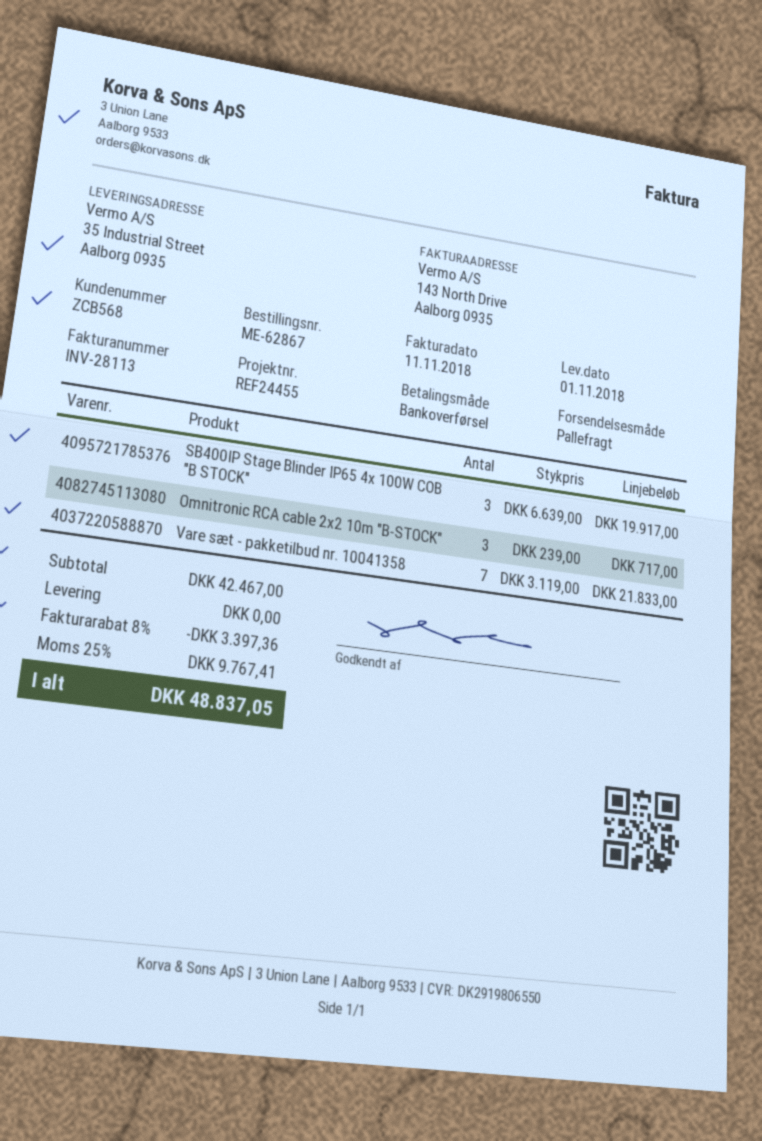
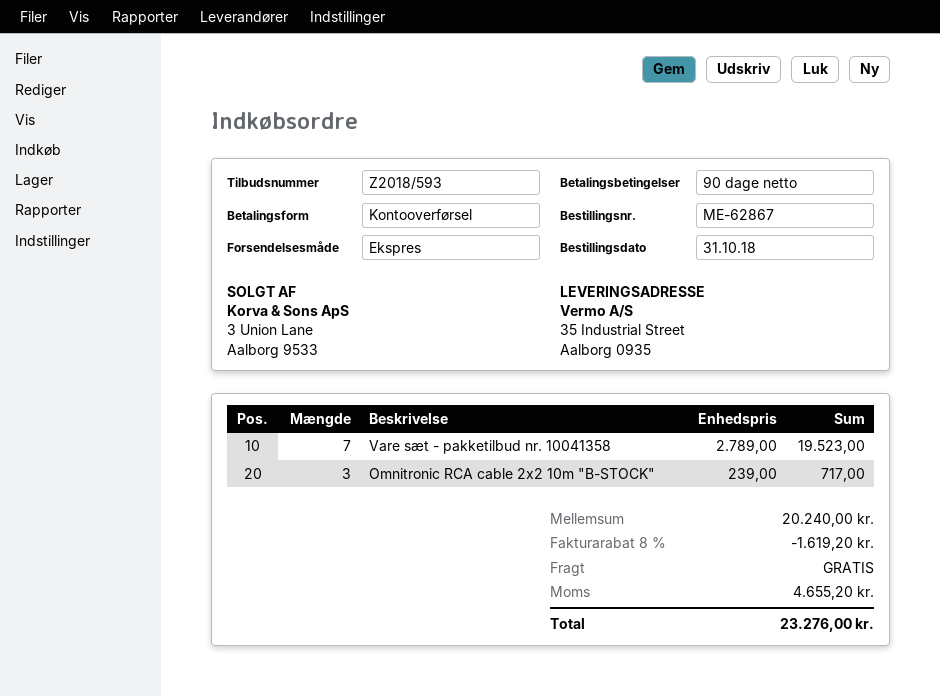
shipping method: pallet freight -> express
SB400IP Stage Blinder IP65 4x 100W COB "B STOCK": 3 x 6639.00 = 19917.00 -> none
Vare sæt - pakketilbud nr. 10041358: 7 x 3119.00 = 21833.00 -> 7 x 2789.00 = 19523.00
subtotal: 42467.00 -> 20240.00
discount: 8% = 3397.36 -> 8% = 1619.20
tax: 9767.41 -> 4655.20
total: 48837.05 -> 23276.00

